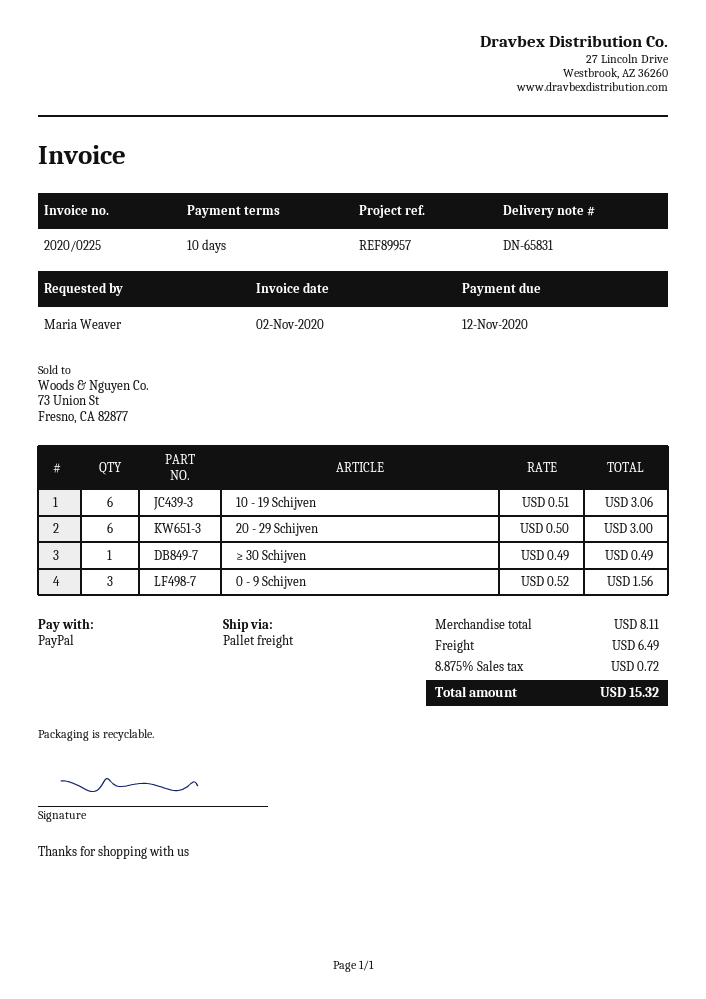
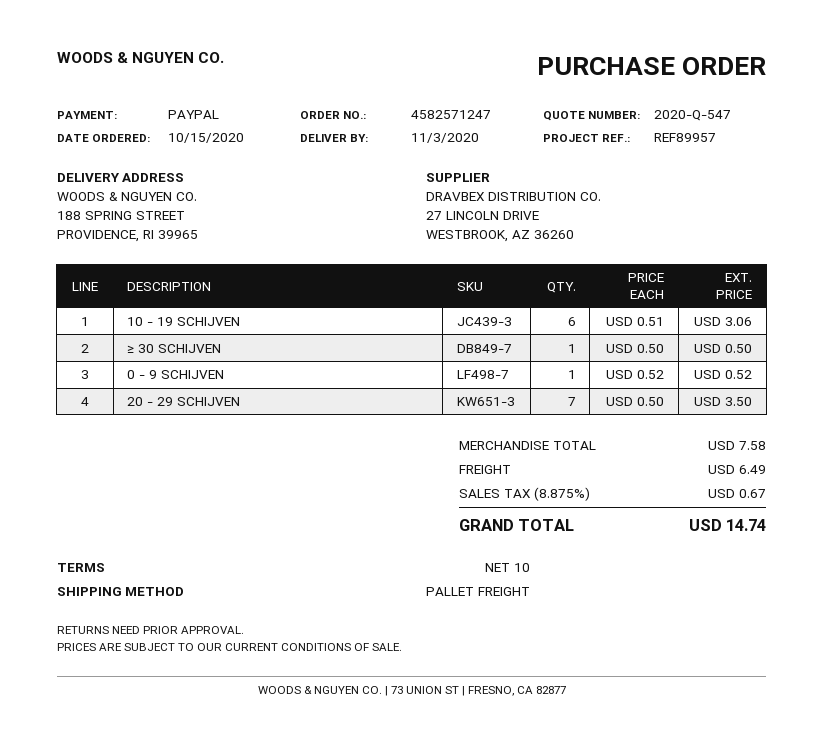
20 - 29 Schijven: 6 x 0.50 = 3.00 -> 7 x 0.50 = 3.50
≥ 30 Schijven: 1 x 0.49 = 0.49 -> 1 x 0.50 = 0.50
0 - 9 Schijven: 3 x 0.52 = 1.56 -> 1 x 0.52 = 0.52
subtotal: 8.11 -> 7.58
tax: 8.875% = 0.72 -> 8.875% = 0.67
total: 15.32 -> 14.74

